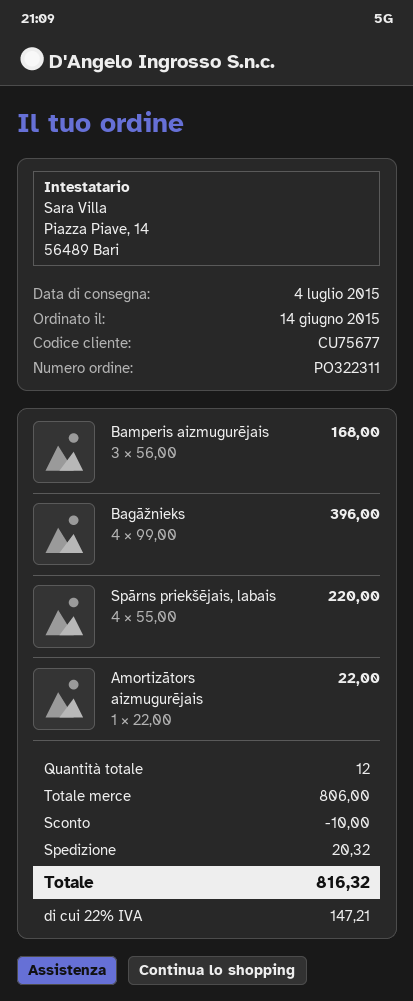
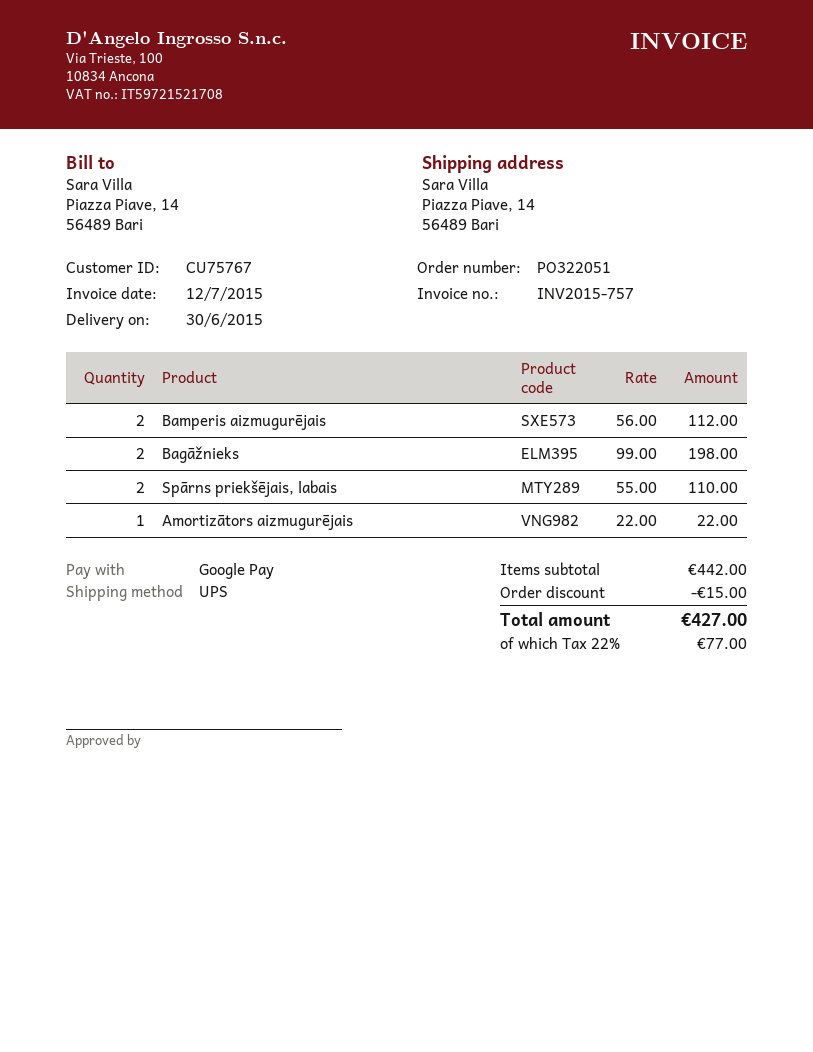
order number: PO322311 -> PO322051
delivery date: 2015-07-04 -> 2015-06-30
customer number: CU75677 -> CU75767
Bamperis aizmugurējais: 3 x 56.00 = 168.00 -> 2 x 56.00 = 112.00
Bagāžnieks: 4 x 99.00 = 396.00 -> 2 x 99.00 = 198.00
Spārns priekšējais, labais: 4 x 55.00 = 220.00 -> 2 x 55.00 = 110.00
subtotal: 806.00 -> 442.00
discount: 10.00 -> 15.00
shipping: 20.32 -> none
tax: 22% = 147.21 -> 22% = 77.00
total: 816.32 -> 427.00

